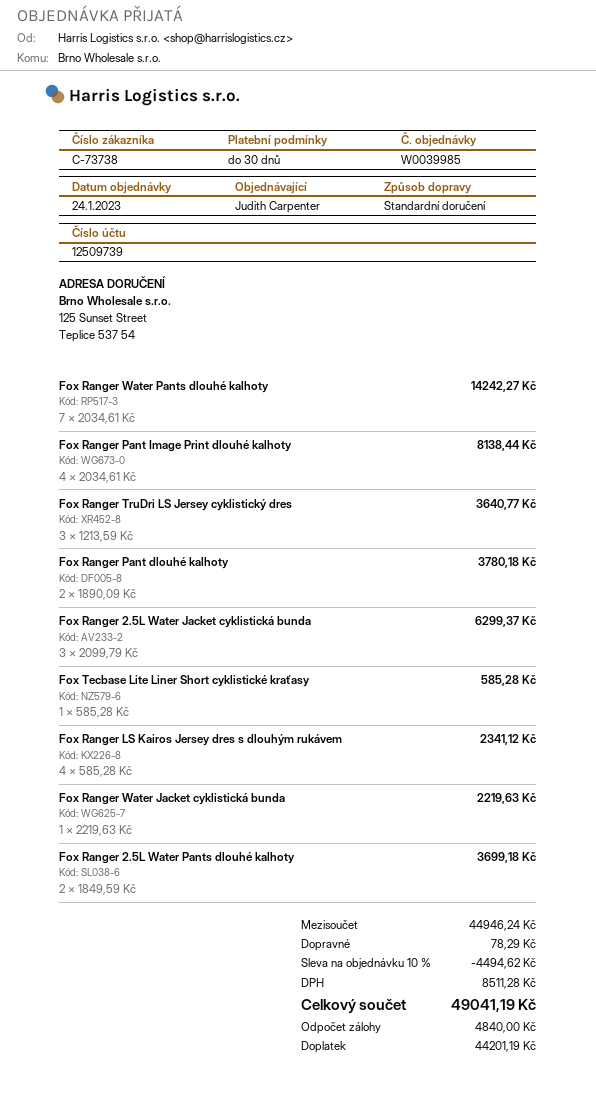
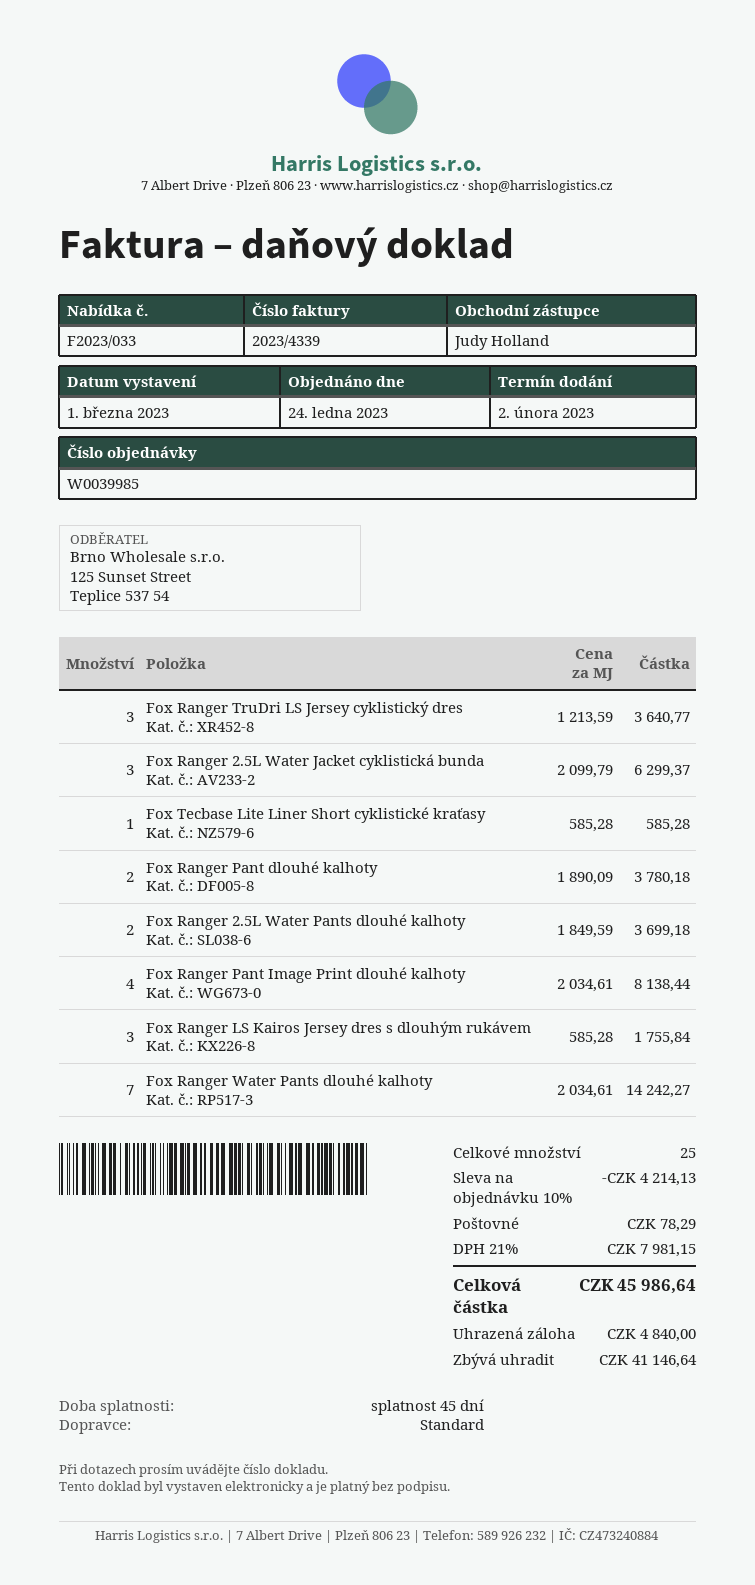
payment terms: 30 days -> 45 days
Fox Ranger LS Kairos Jersey dres s dlouhým rukávem: 4 x 585.28 = 2341.12 -> 3 x 585.28 = 1755.84
Fox Ranger Water Jacket cyklistická bunda: 1 x 2219.63 = 2219.63 -> none
discount: 10% = 4494.62 -> 10% = 4214.13
tax: 8511.28 -> 7981.15
total: 49041.19 -> 45986.64
balance: 44201.19 -> 41146.64

